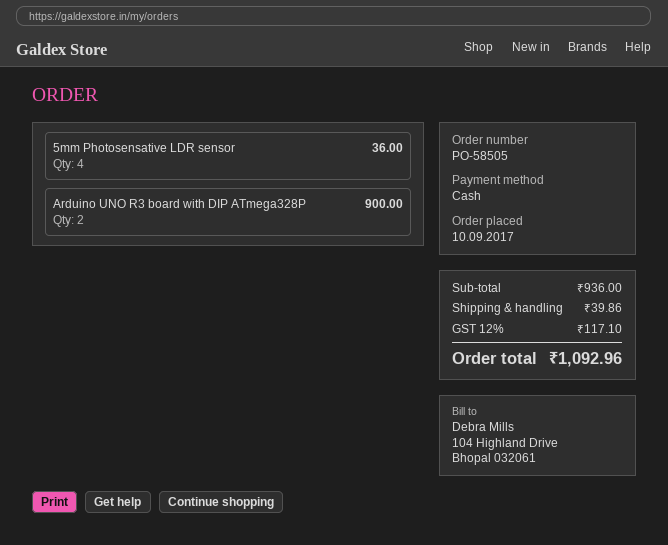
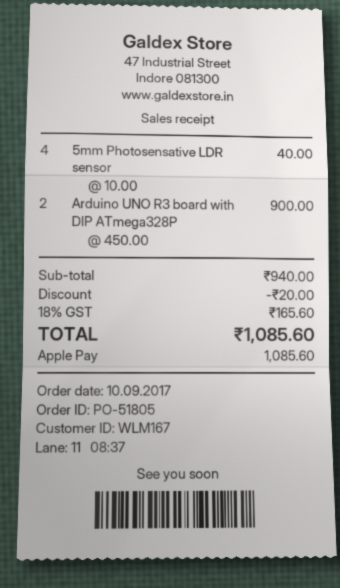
order number: PO-58505 -> PO-51805
payment method: cash -> Apple Pay
5mm Photosensative LDR sensor: 4 for 36.00 -> 4 for 40.00
subtotal: 936.00 -> 940.00
discount: none -> 20.00
shipping: 39.86 -> none
tax: 12% = 117.10 -> 18% = 165.60
total: 1092.96 -> 1085.60

